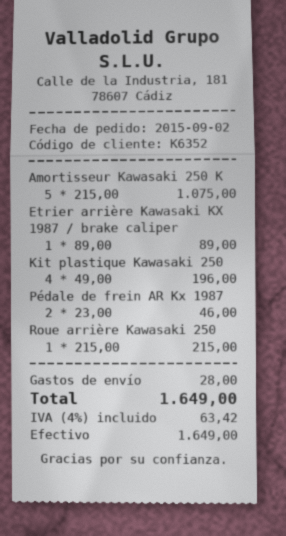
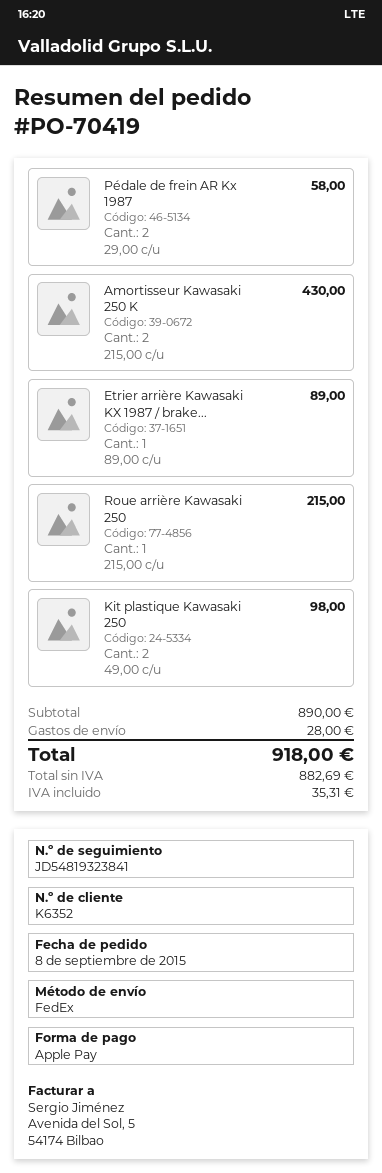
order date: 2015-09-02 -> 2015-09-08
payment method: cash -> Apple Pay
Amortisseur Kawasaki 250 K: 5 x 215.00 = 1075.00 -> 2 x 215.00 = 430.00
Kit plastique Kawasaki 250: 4 x 49.00 = 196.00 -> 2 x 49.00 = 98.00
Pédale de frein AR Kx 1987: 2 x 23.00 = 46.00 -> 2 x 29.00 = 58.00
tax: 63.42 -> 35.31
total: 1649.00 -> 918.00

